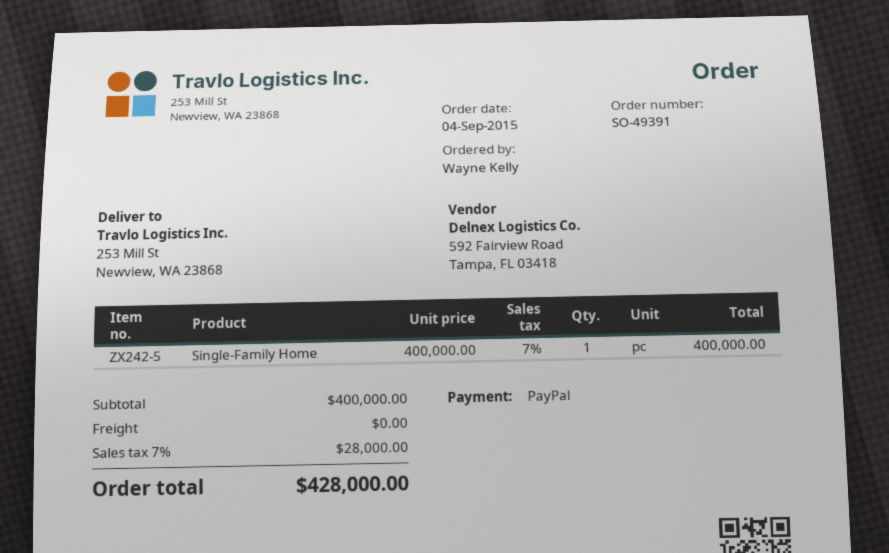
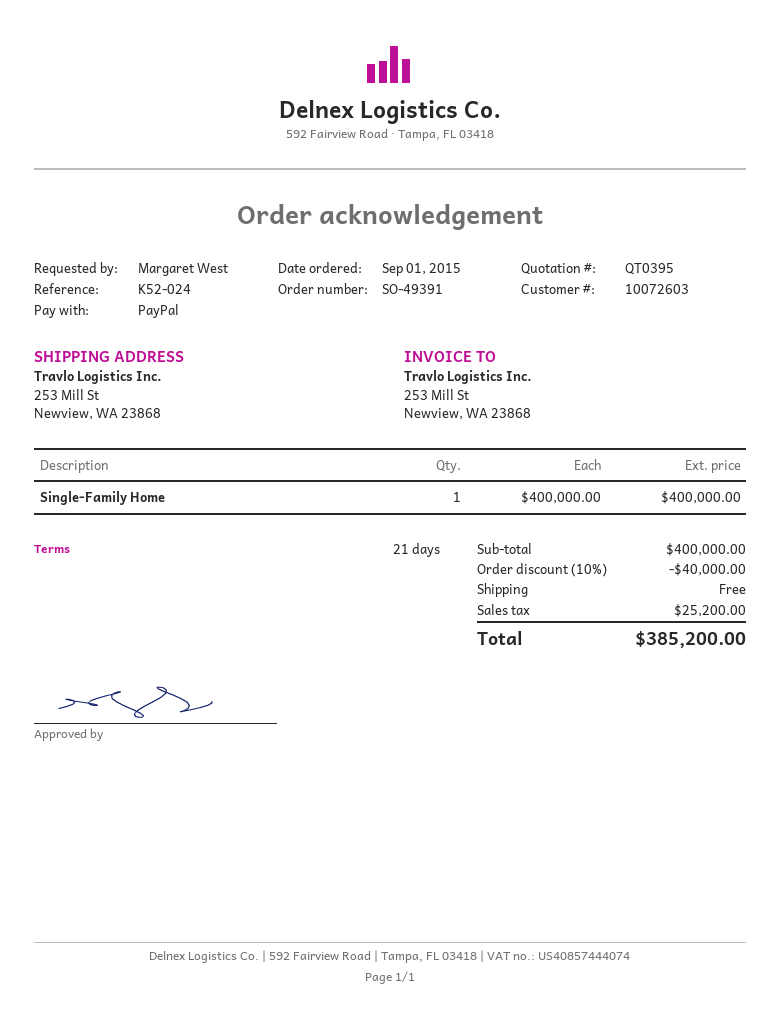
order date: 2015-09-04 -> 2015-09-01
ordered by: Wayne Kelly -> Margaret West
discount: none -> 10% = 40000.00
tax: 28000.00 -> 25200.00
total: 428000.00 -> 385200.00

